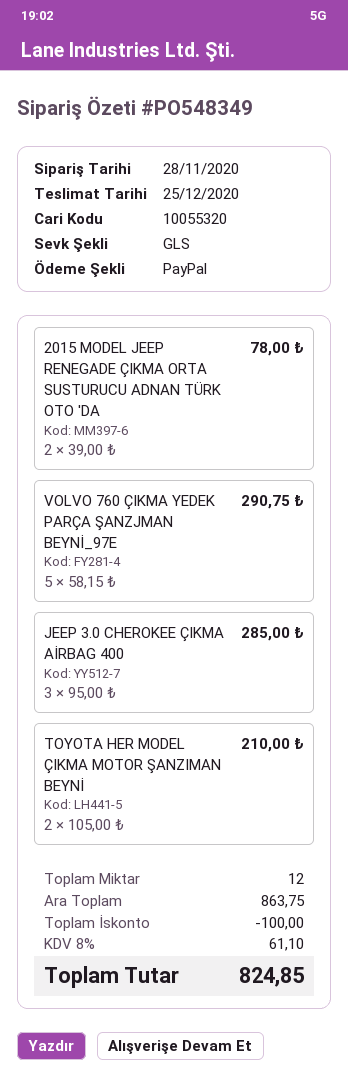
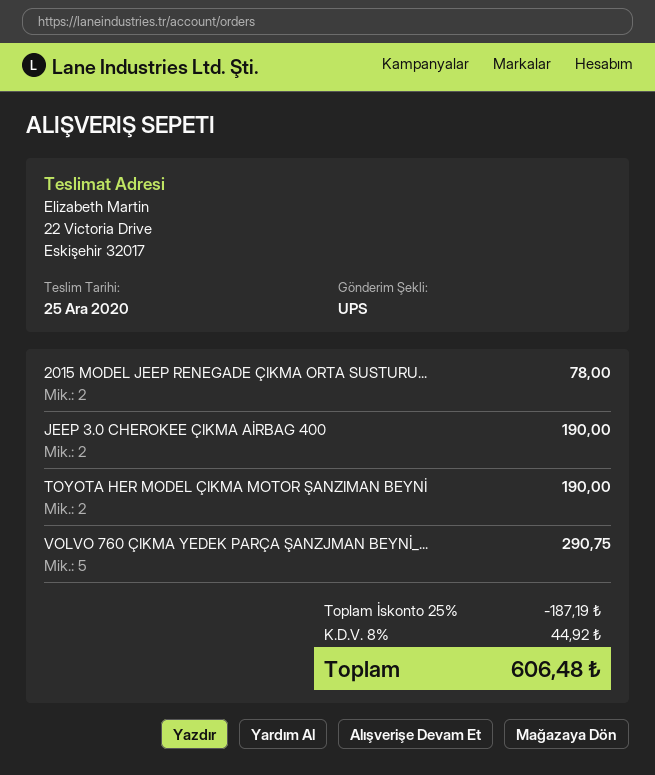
shipping method: GLS -> UPS
JEEP 3.0 CHEROKEE ÇIKMA AİRBAG 400: 3 for 285.00 -> 2 for 190.00
TOYOTA HER MODEL ÇIKMA MOTOR ŞANZIMAN BEYNİ: 2 for 210.00 -> 2 for 190.00
discount: 100.00 -> 187.19
tax: 8% = 61.10 -> 8% = 44.92
total: 824.85 -> 606.48

